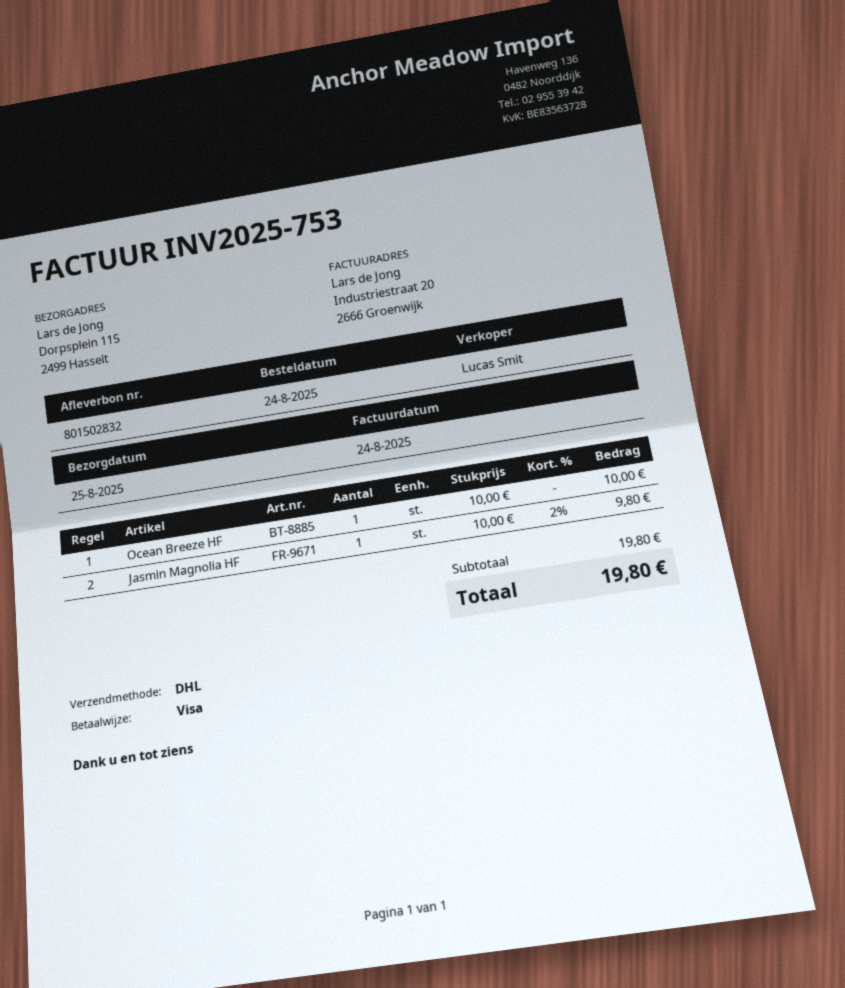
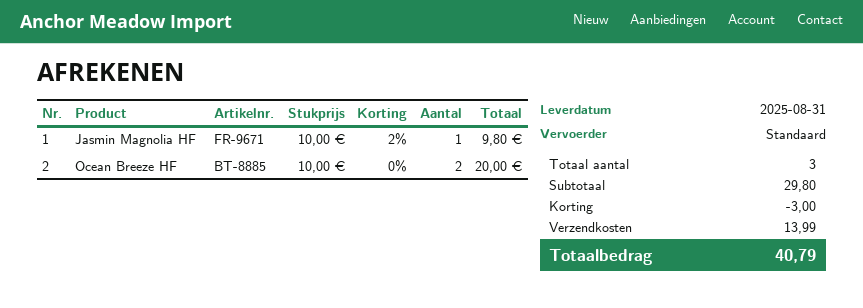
delivery date: 2025-08-25 -> 2025-08-31
shipping method: DHL -> standard
Ocean Breeze HF: 1 x 10.00 = 10.00 -> 2 x 10.00 = 20.00
subtotal: 19.80 -> 29.80
discount: none -> 3.00
shipping: none -> 13.99
total: 19.80 -> 40.79

